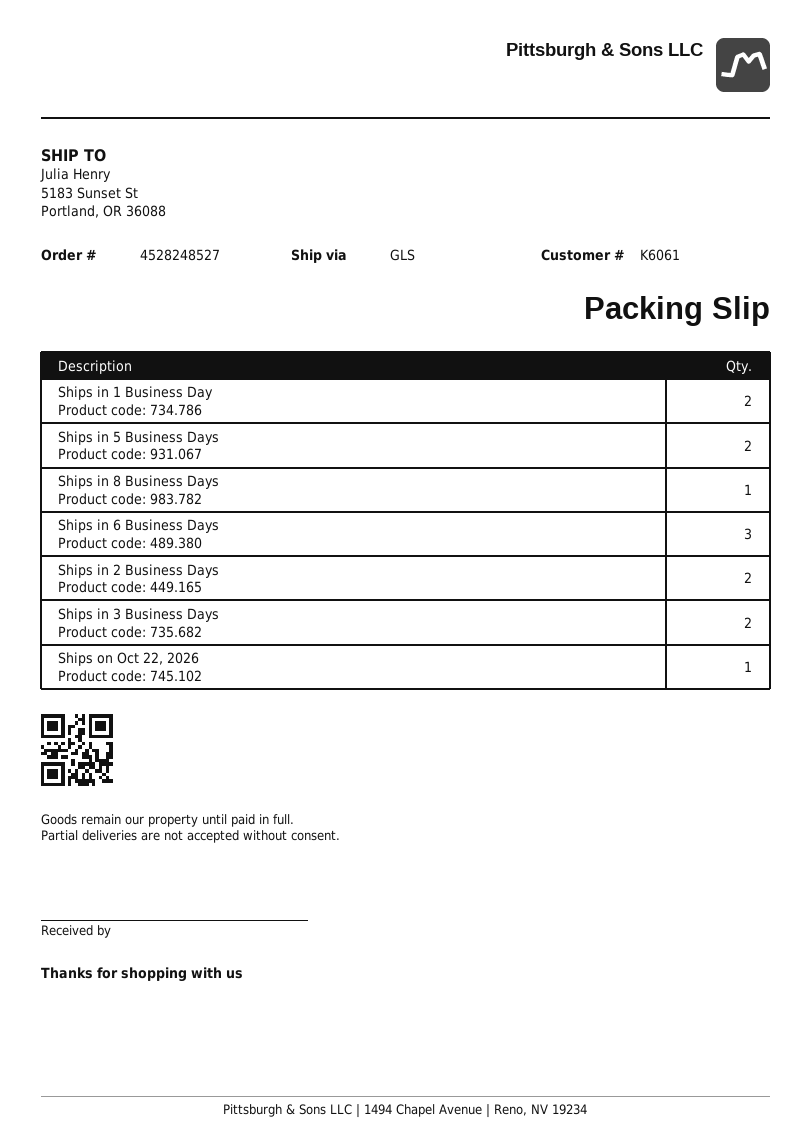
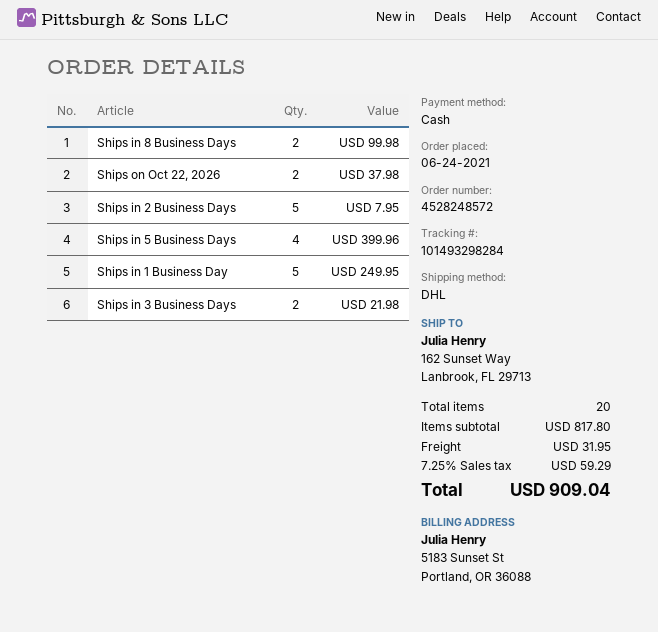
order number: 4528248527 -> 4528248572
shipping method: GLS -> DHL
ship to: 5183 Sunset St, Portland, OR 36088 -> 162 Sunset Way, Lanbrook, FL 29713
Ships in 1 Business Day: 2 -> 5
Ships in 5 Business Days: 2 -> 4
Ships in 8 Business Days: 1 -> 2
Ships in 6 Business Days: 3 -> none
Ships in 2 Business Days: 2 -> 5
Ships on Oct 22, 2026: 1 -> 2

